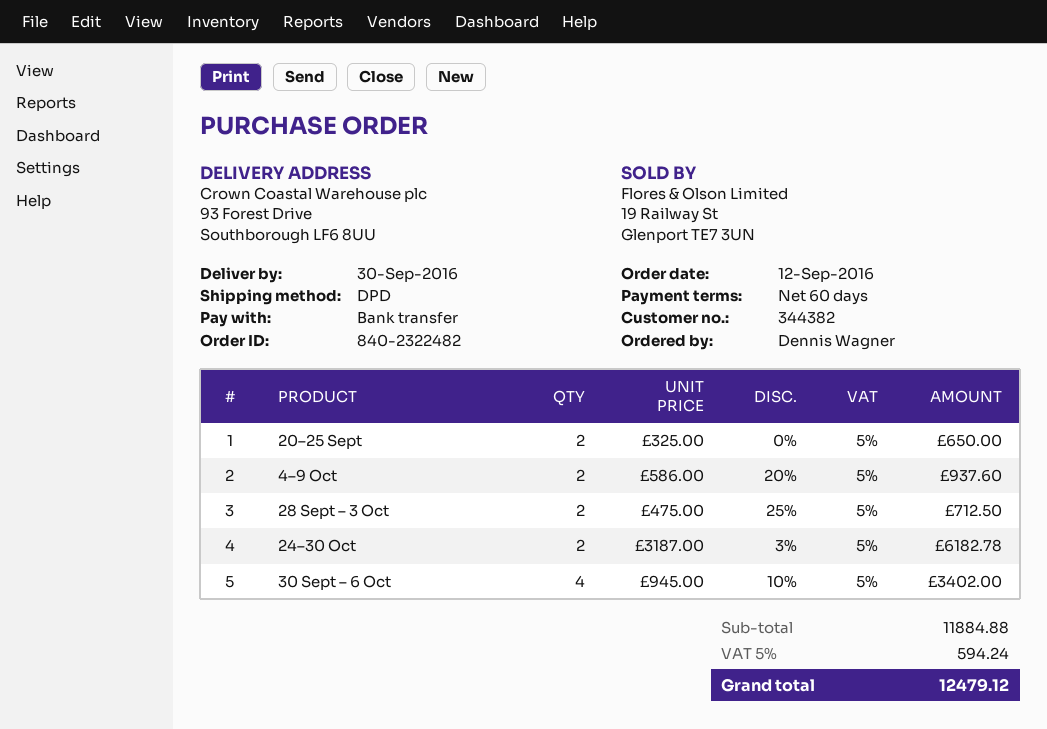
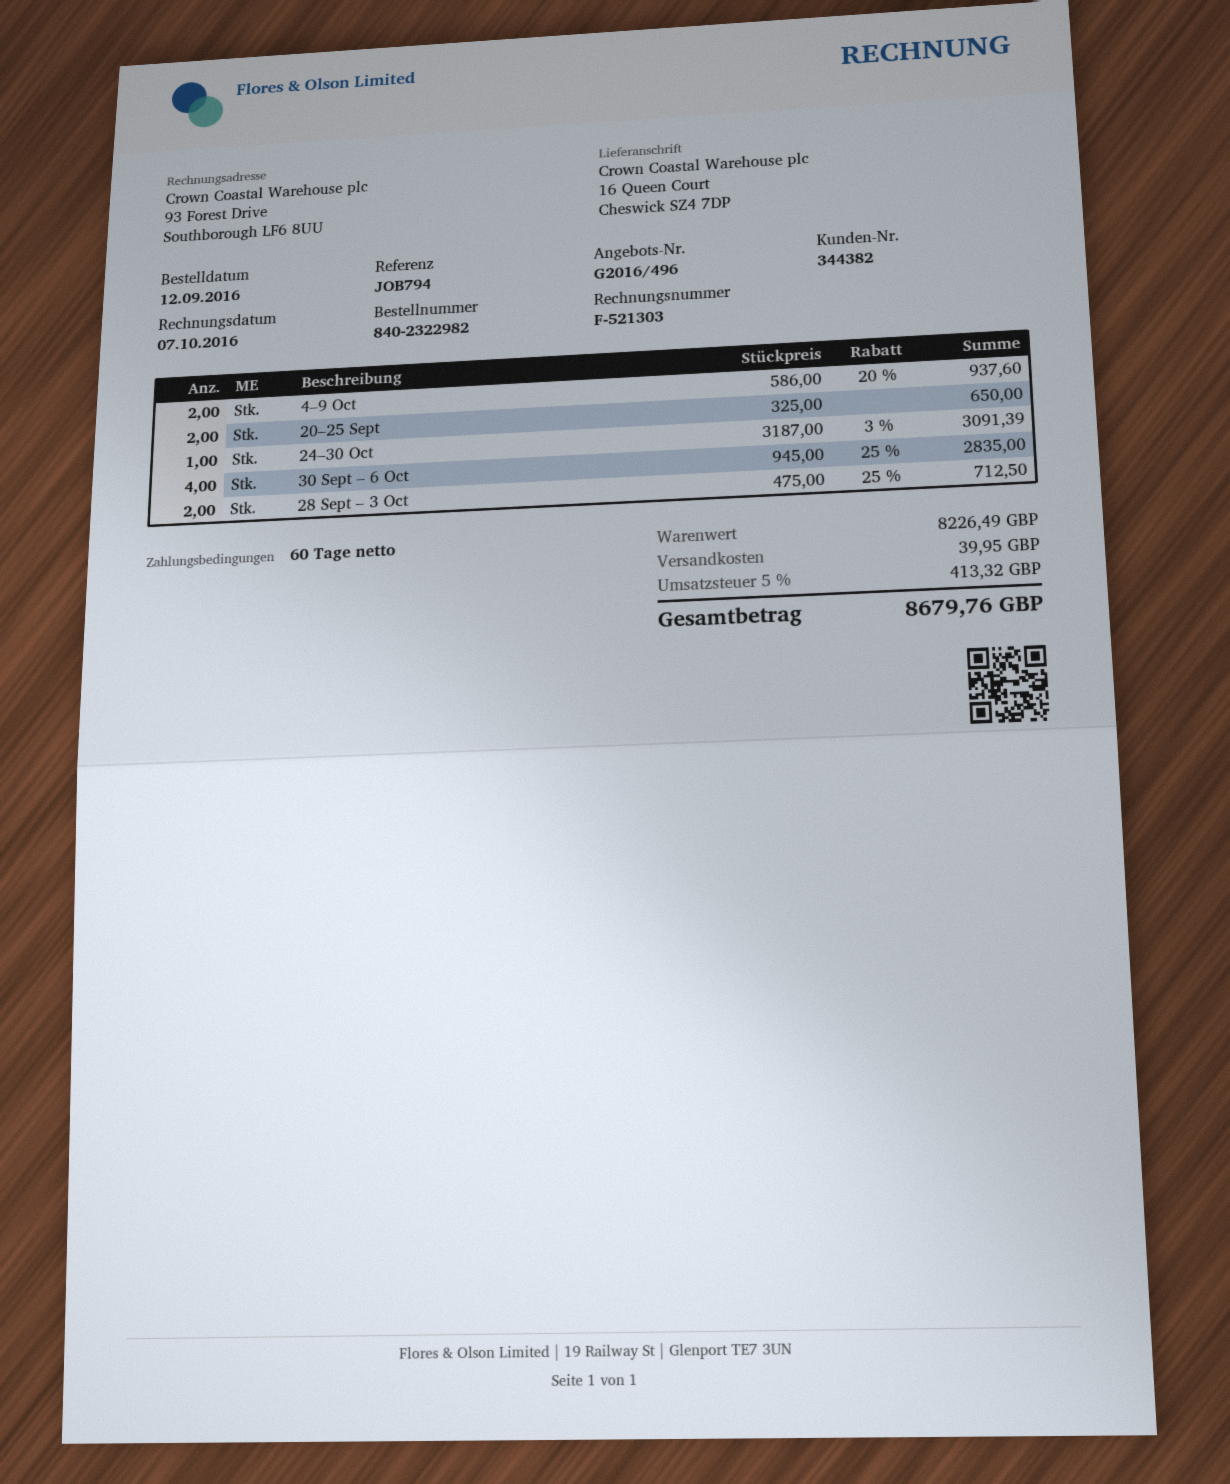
order number: 840-2322482 -> 840-2322982
ship to: 93 Forest Drive, Southborough LF6 8UU -> 16 Queen Court, Cheswick SZ4 7DP
24–30 Oct: 2 x 3187.00 - 3% = 6182.78 -> 1 x 3187.00 - 3% = 3091.39
30 Sept – 6 Oct: 4 x 945.00 - 10% = 3402.00 -> 4 x 945.00 - 25% = 2835.00
subtotal: 11884.88 -> 8226.49
shipping: none -> 39.95
tax: 5% = 594.24 -> 5% = 413.32
total: 12479.12 -> 8679.76

